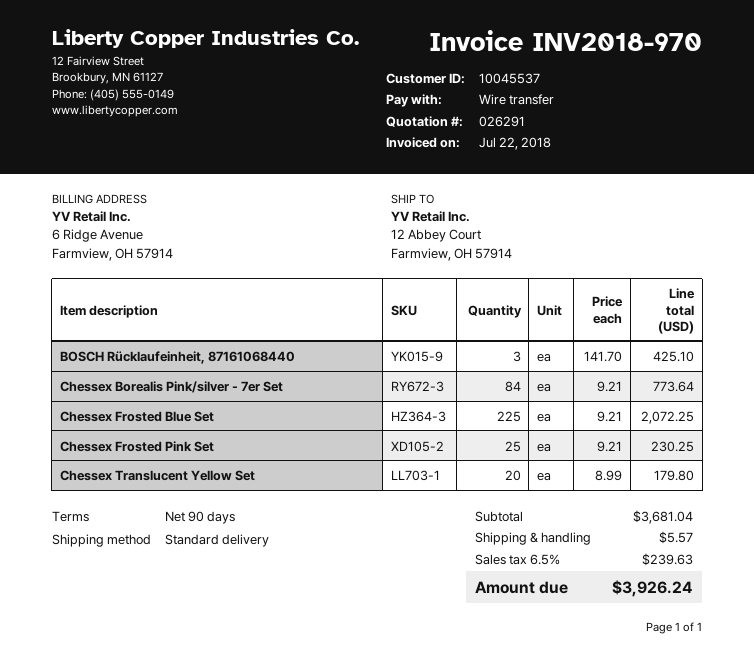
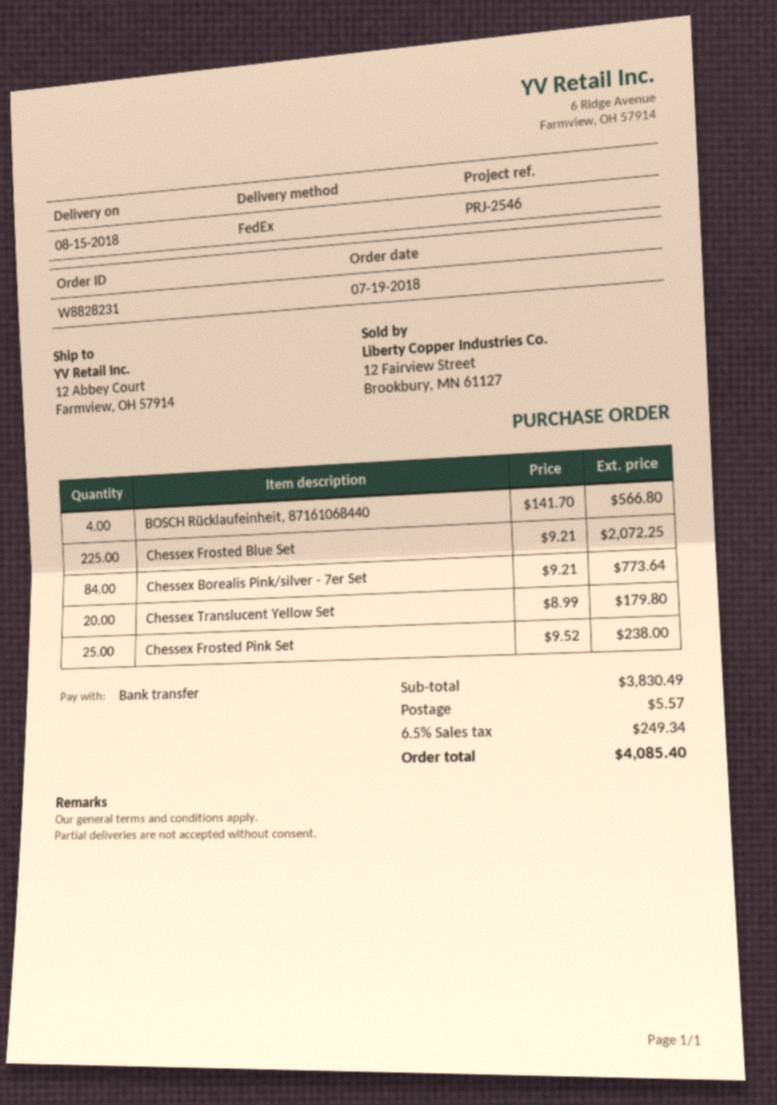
shipping method: standard -> FedEx
BOSCH Rücklaufeinheit, 87161068440: 3 x 141.70 = 425.10 -> 4 x 141.70 = 566.80
Chessex Frosted Pink Set: 25 x 9.21 = 230.25 -> 25 x 9.52 = 238.00
subtotal: 3681.04 -> 3830.49
tax: 6.5% = 239.63 -> 6.5% = 249.34
total: 3926.24 -> 4085.40

